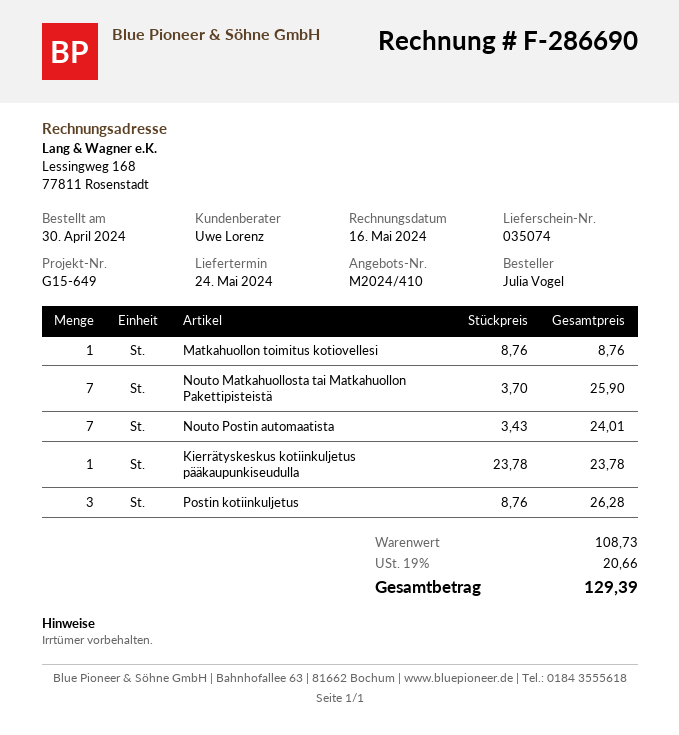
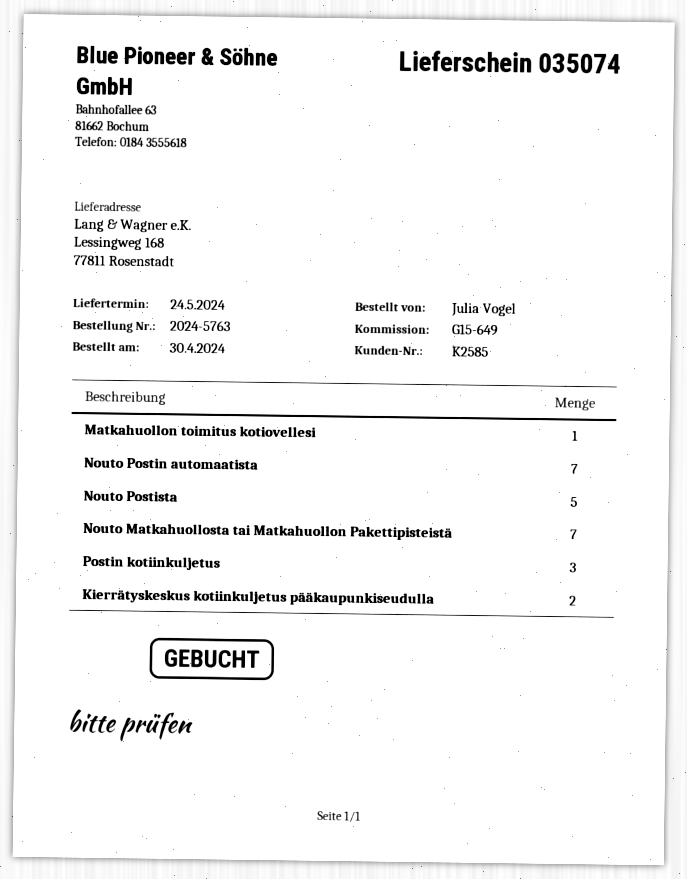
Kierrätyskeskus kotiinkuljetus pääkaupunkiseudulla: 1 -> 2
Nouto Postista: none -> 5

